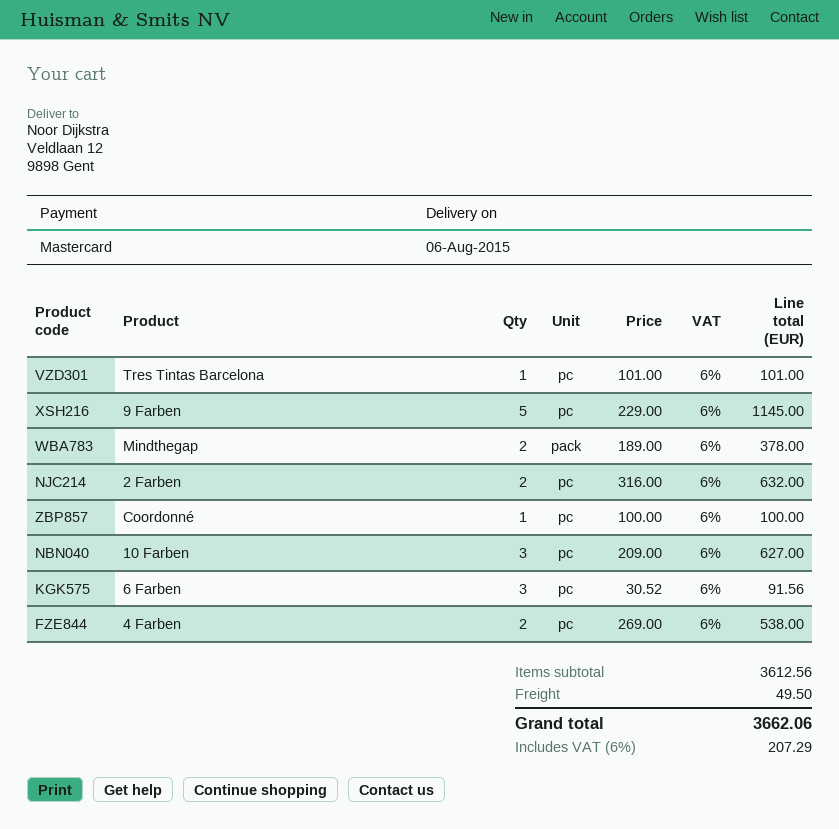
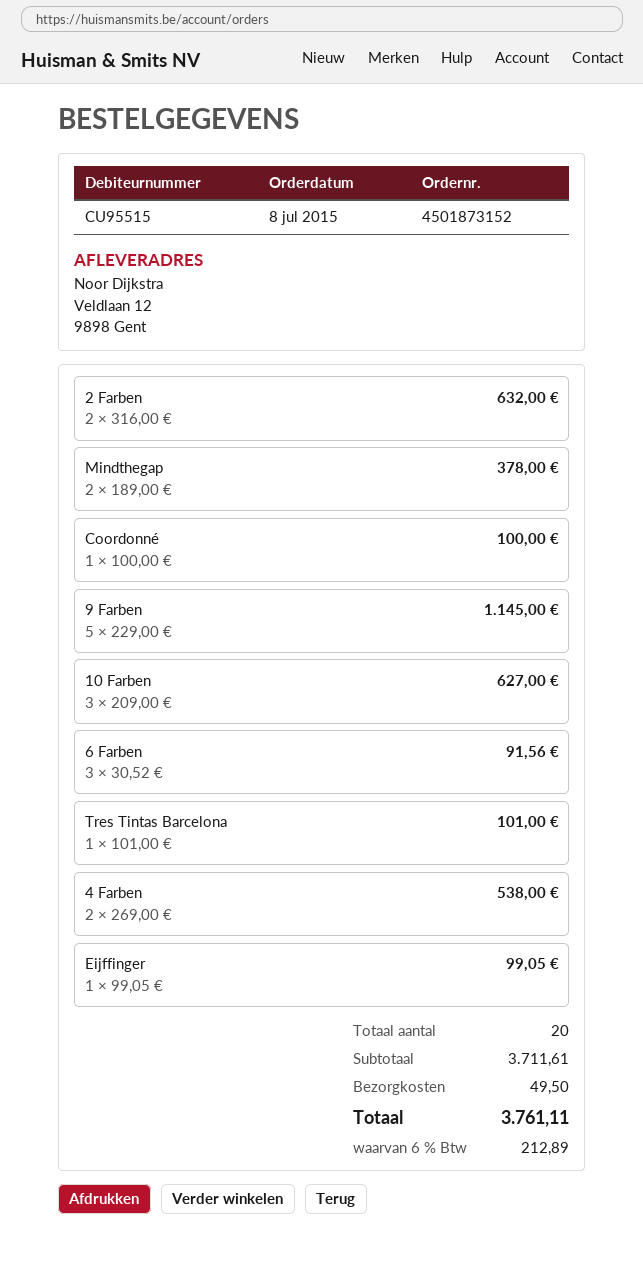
Eijffinger: none -> 1 x 99.05 = 99.05
subtotal: 3612.56 -> 3711.61
tax: 6% = 207.29 -> 6% = 212.89
total: 3662.06 -> 3761.11

